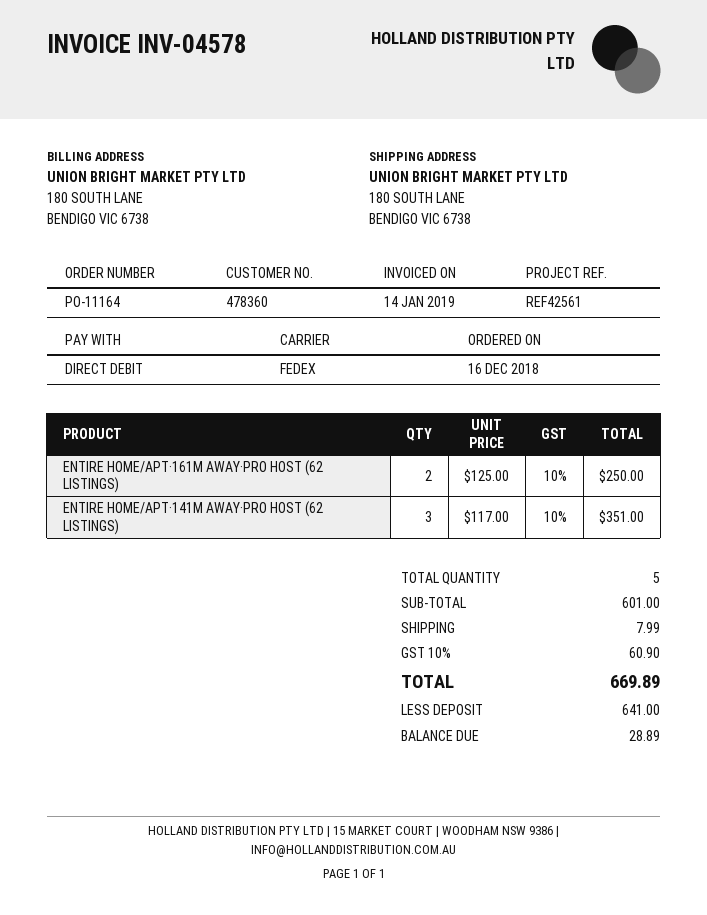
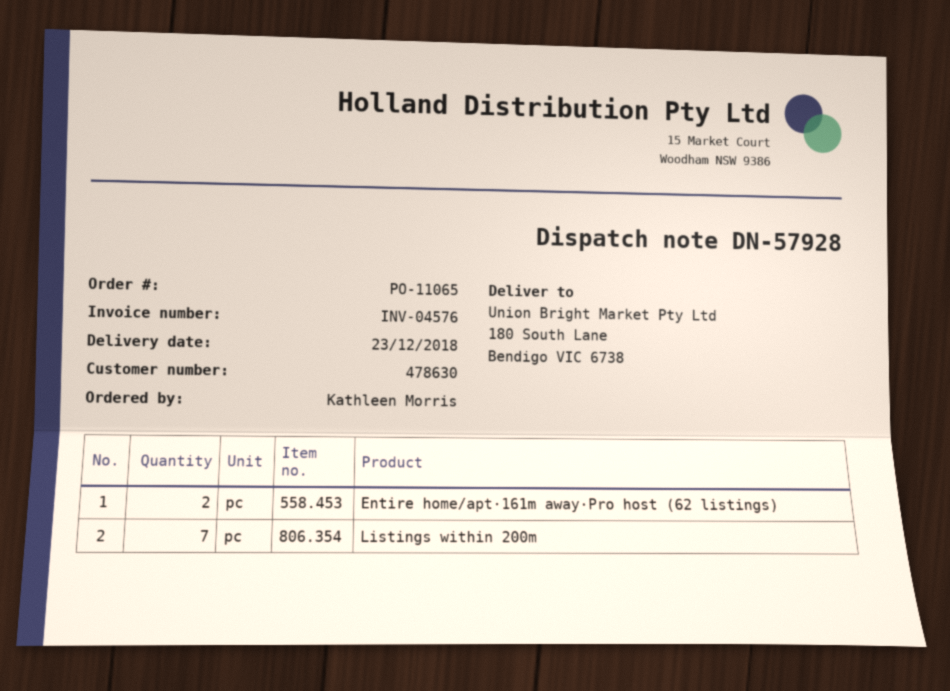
order number: PO-11164 -> PO-11065
invoice number: INV-04578 -> INV-04576
customer number: 478360 -> 478630
ENTIRE HOME/APT·141M AWAY·PRO HOST (62 LISTINGS): 3 -> none
Listings within 200m: none -> 7

